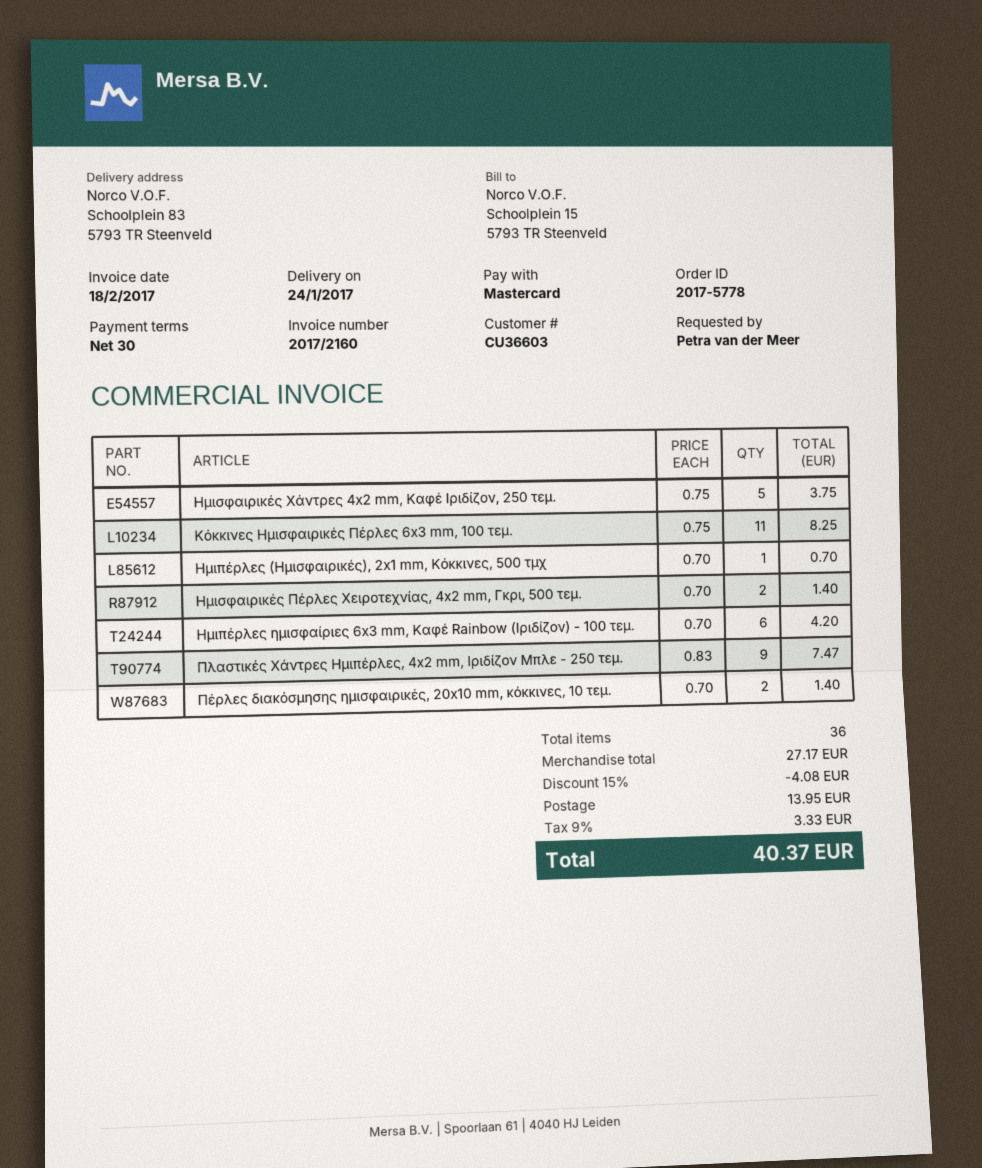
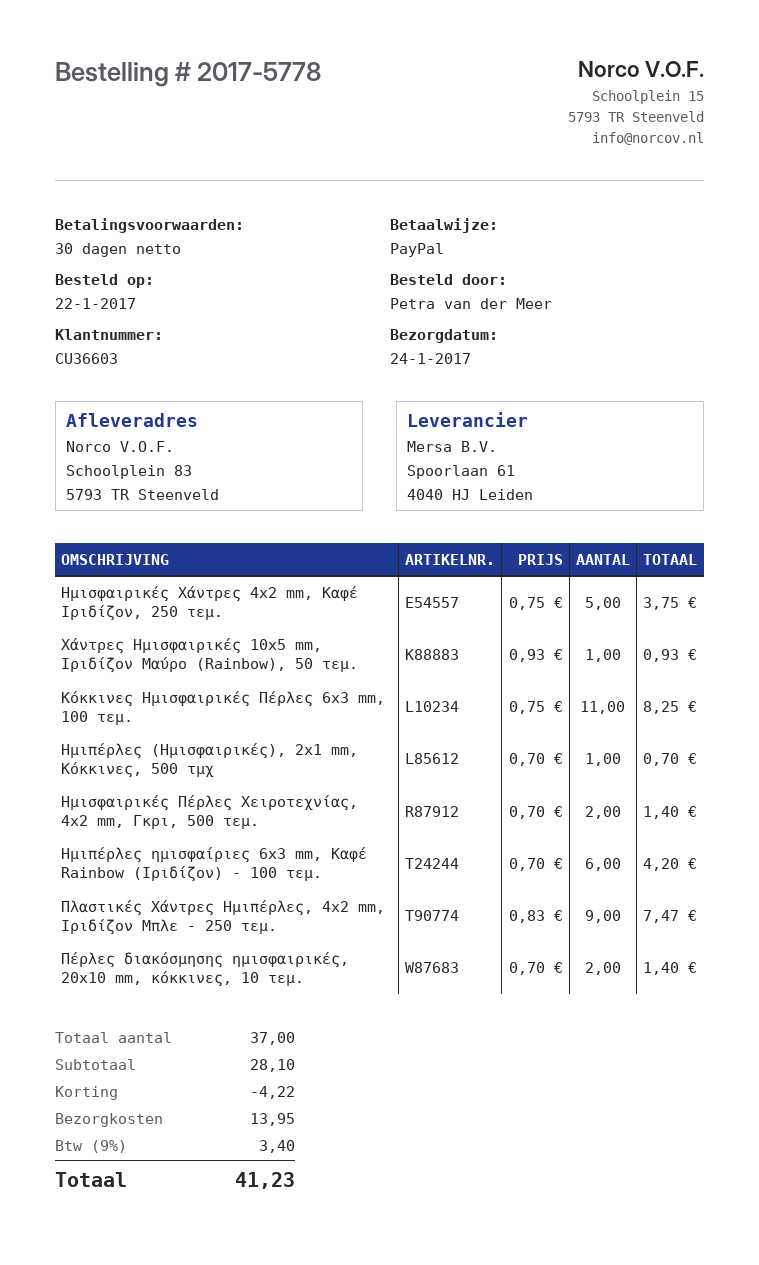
payment method: Mastercard -> PayPal
Χάντρες Ημισφαιρικές 10x5 mm, Ιριδίζον Μαύρο (Rainbow), 50 τεμ.: none -> 1 x 0.93 = 0.93
total quantity: 36 -> 37
subtotal: 27.17 -> 28.10
discount: 4.08 -> 4.22
tax: 9% = 3.33 -> 9% = 3.40
total: 40.37 -> 41.23

